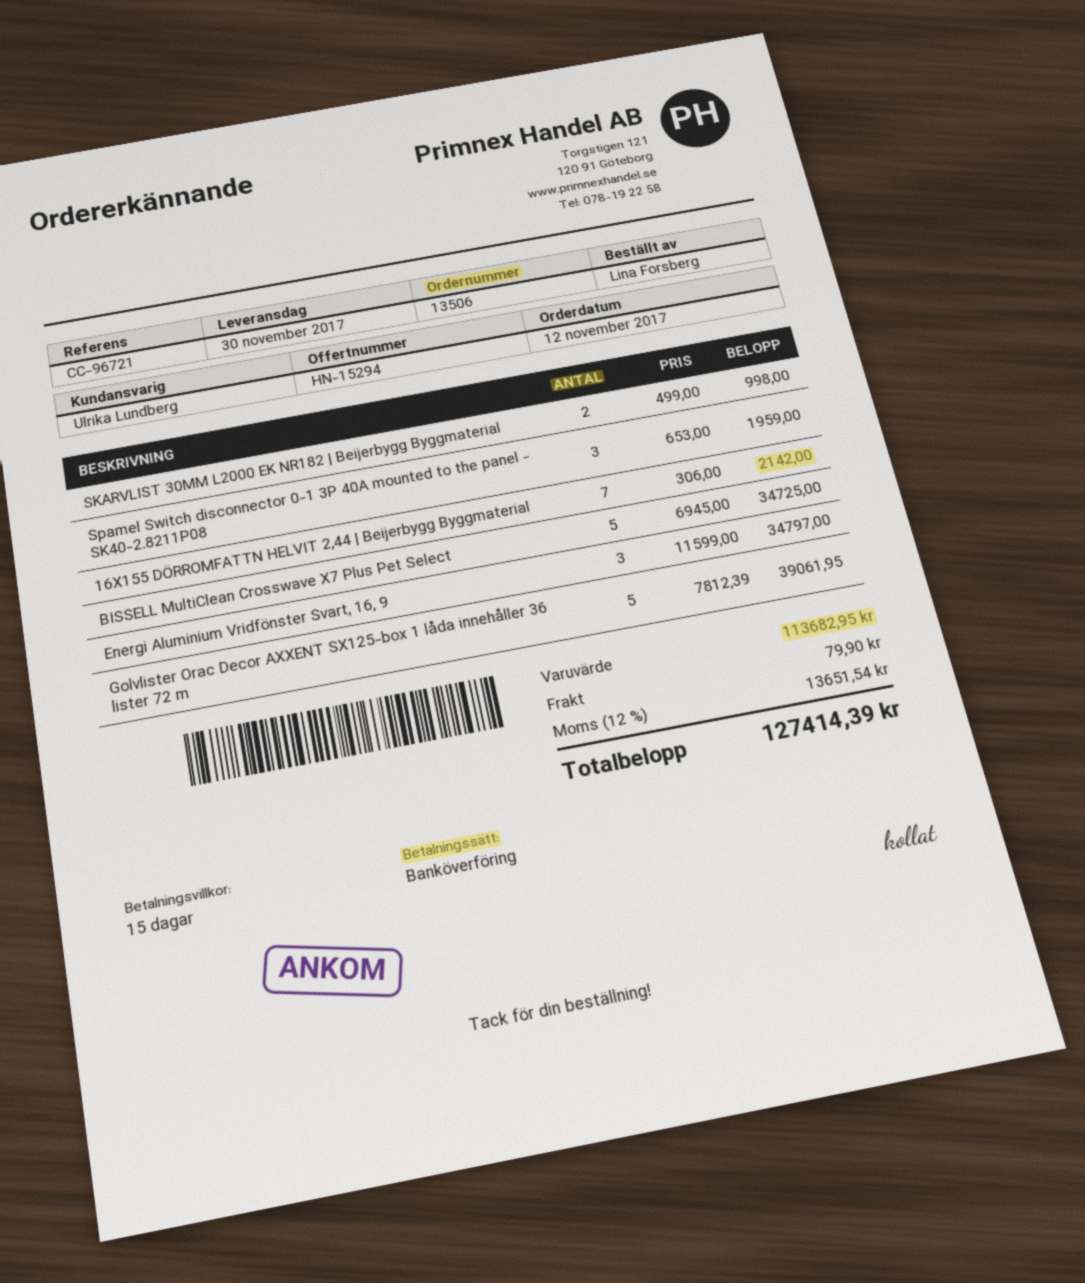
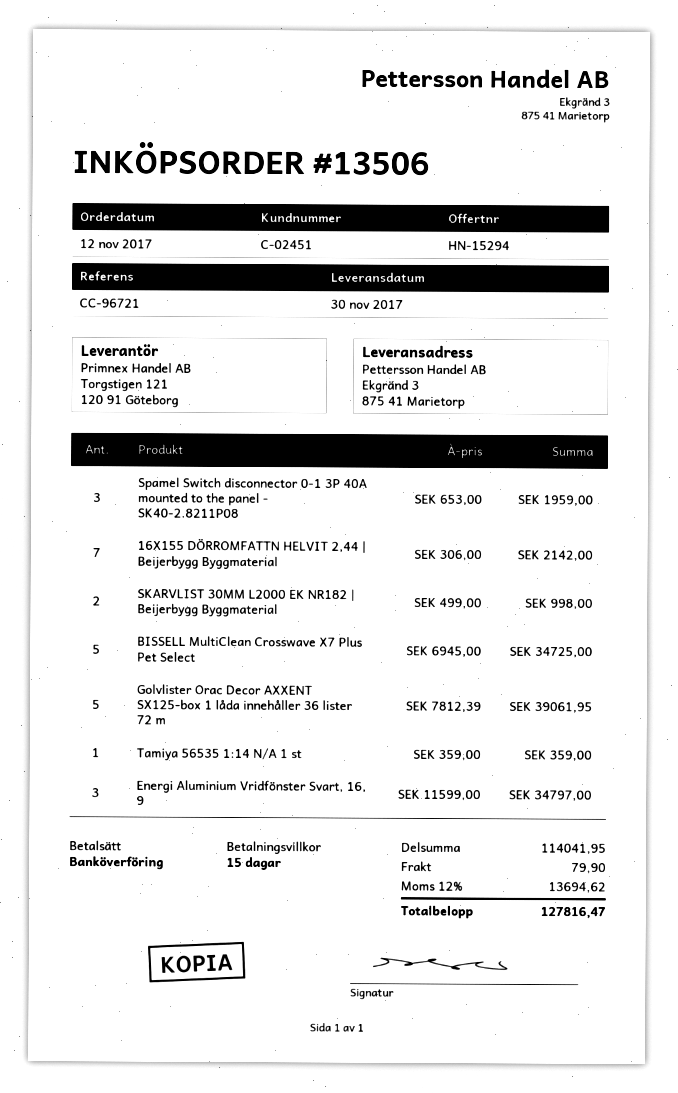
Tamiya 56535 1:14 N/A 1 st: none -> 1 x 359.00 = 359.00
subtotal: 113682.95 -> 114041.95
tax: 12% = 13651.54 -> 12% = 13694.62
total: 127414.39 -> 127816.47

